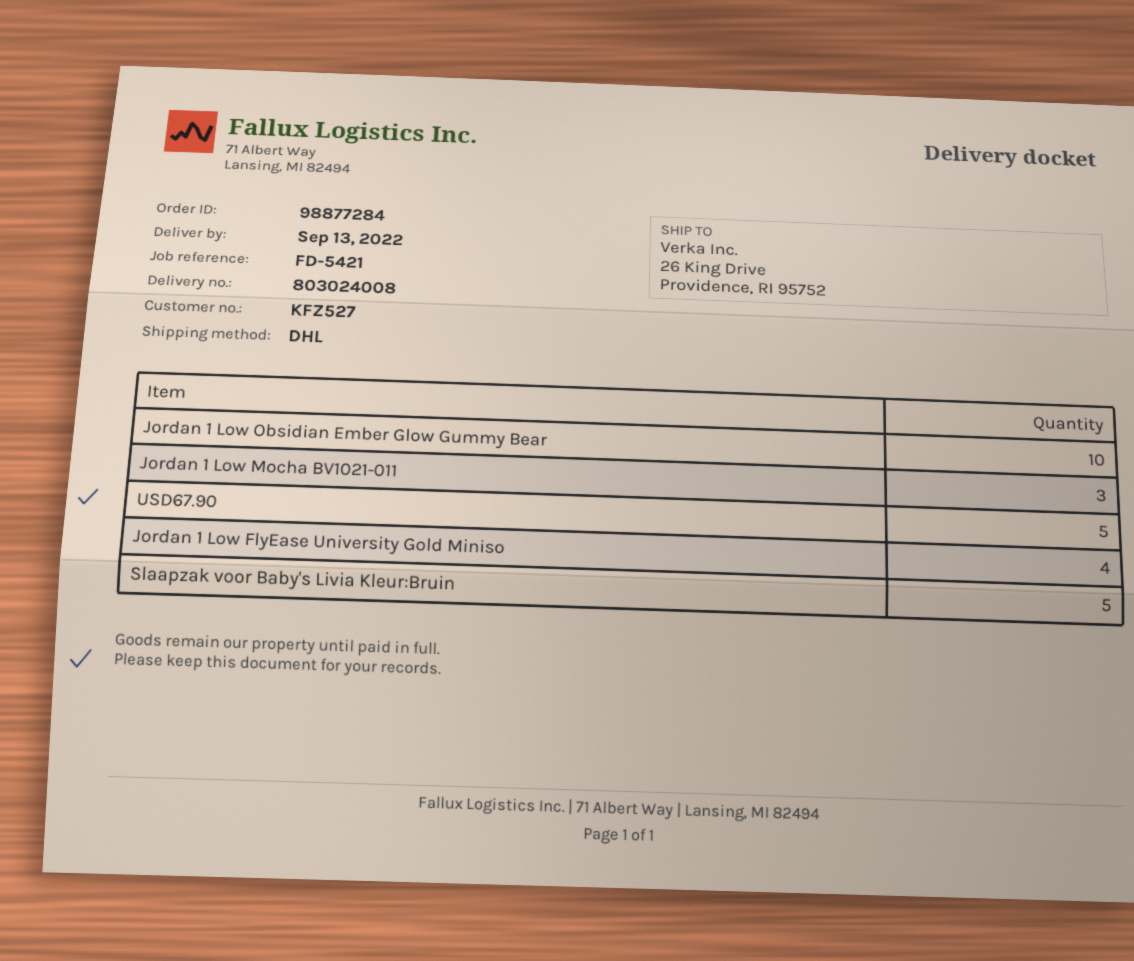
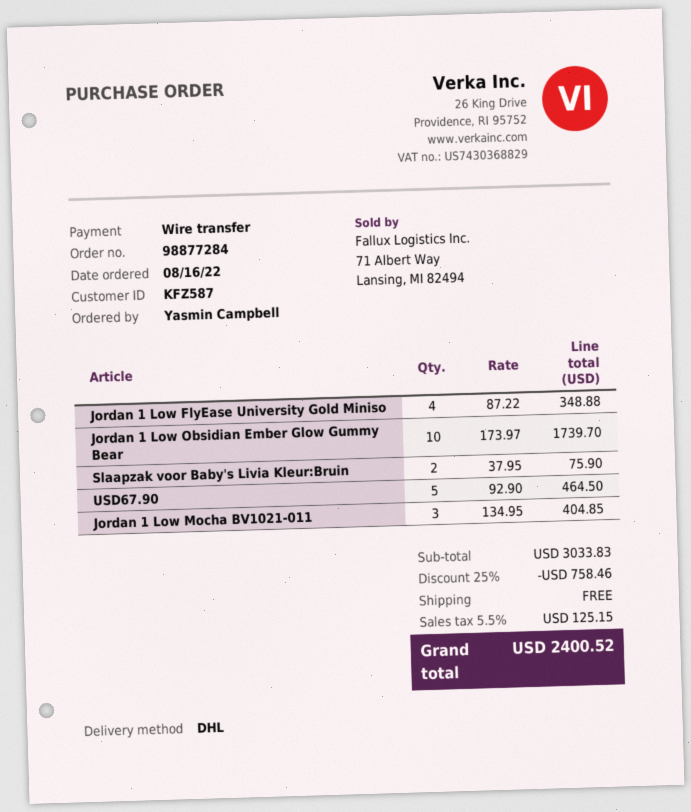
customer number: KFZ527 -> KFZ587
Slaapzak voor Baby's Livia Kleur:Bruin: 5 -> 2

